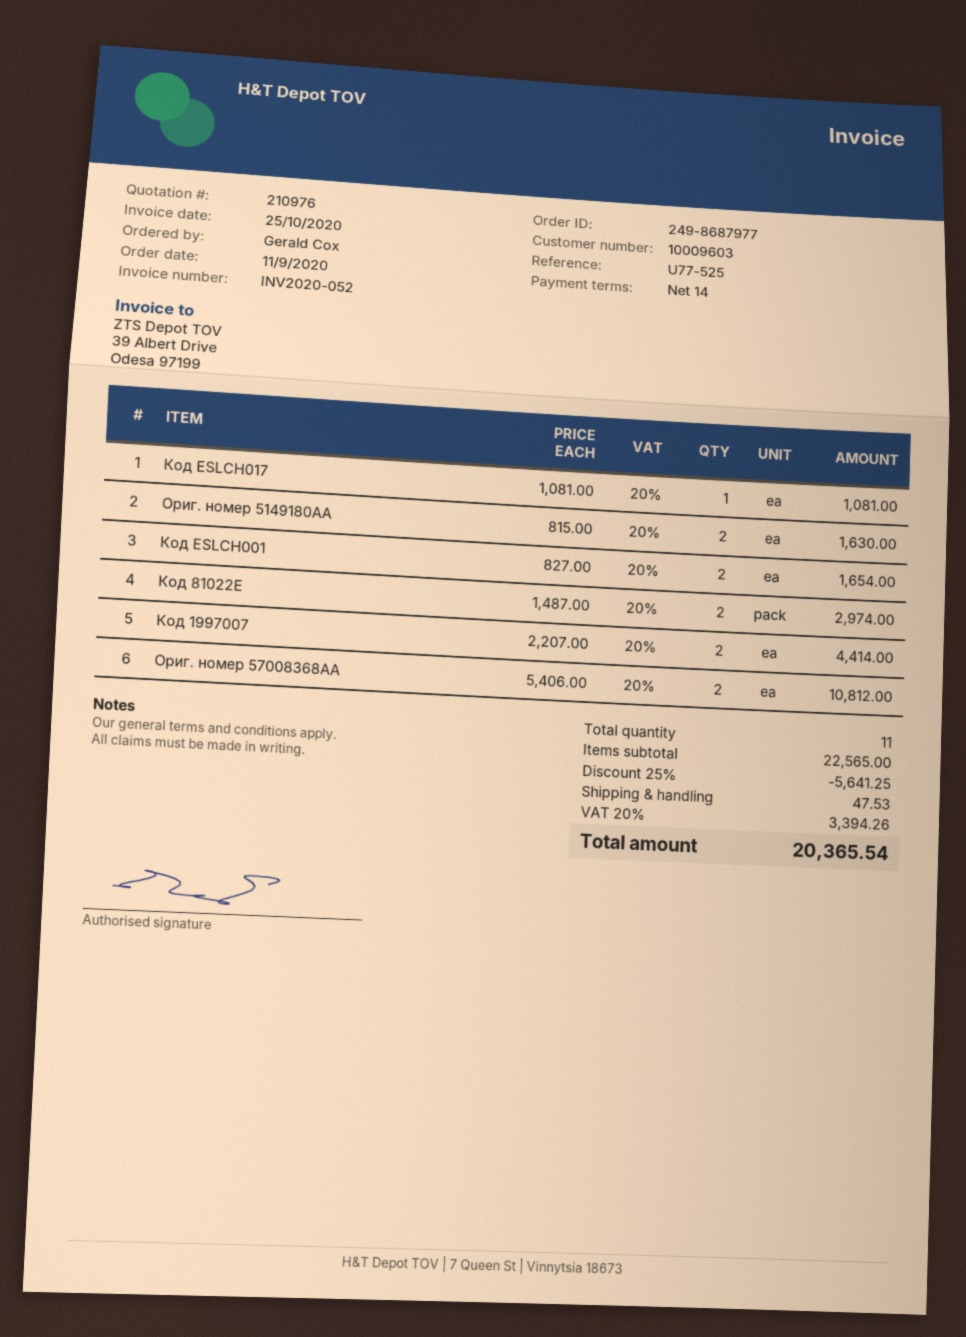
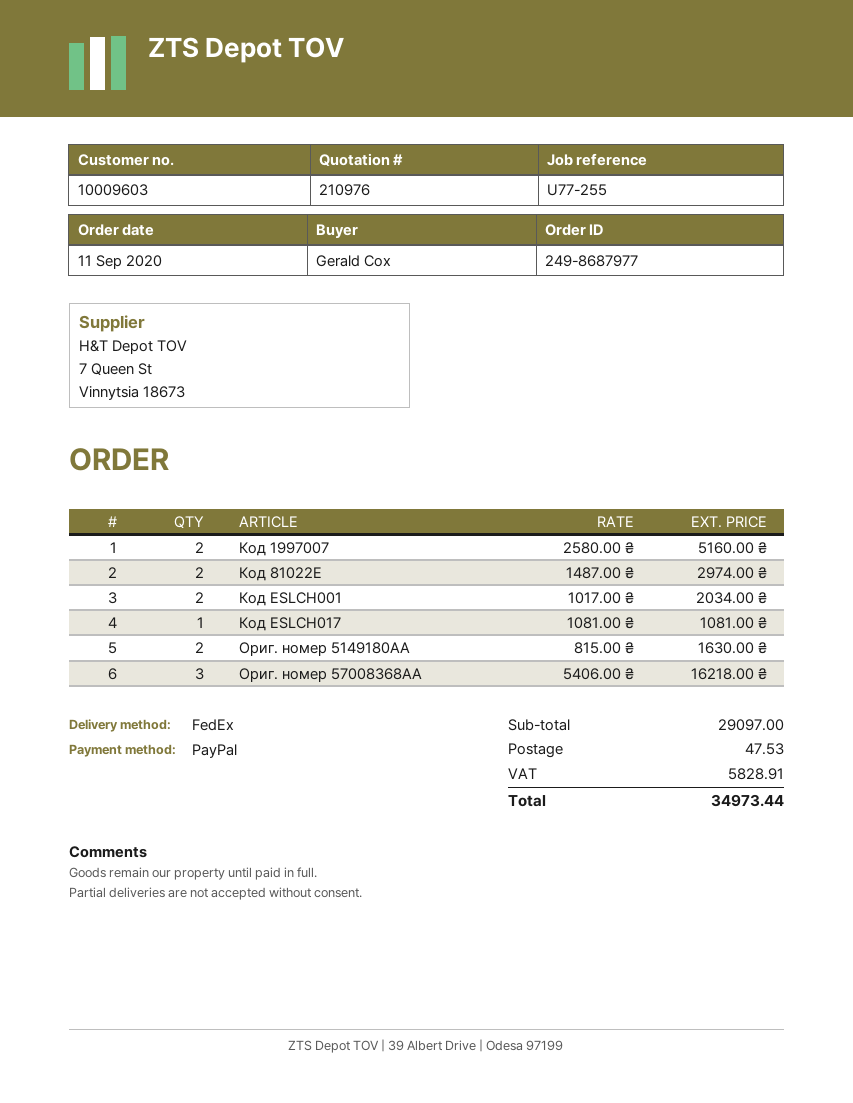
reference: U77-525 -> U77-255
Код ESLCH001: 2 x 827.00 = 1654.00 -> 2 x 1017.00 = 2034.00
Код 1997007: 2 x 2207.00 = 4414.00 -> 2 x 2580.00 = 5160.00
Ориг. номер 57008368AA: 2 x 5406.00 = 10812.00 -> 3 x 5406.00 = 16218.00
subtotal: 22565.00 -> 29097.00
discount: 25% = 5641.25 -> none
tax: 3394.26 -> 5828.91
total: 20365.54 -> 34973.44

